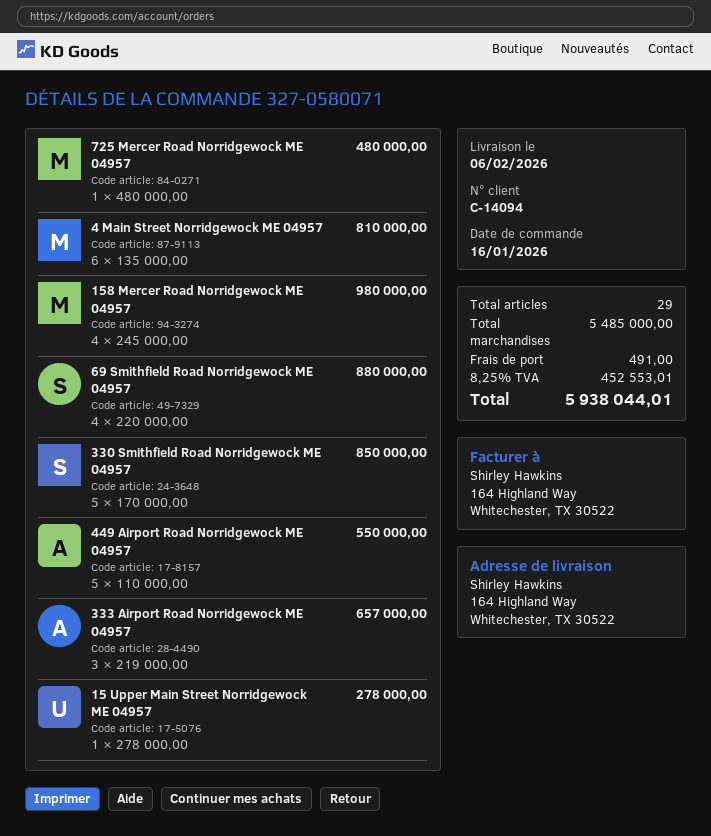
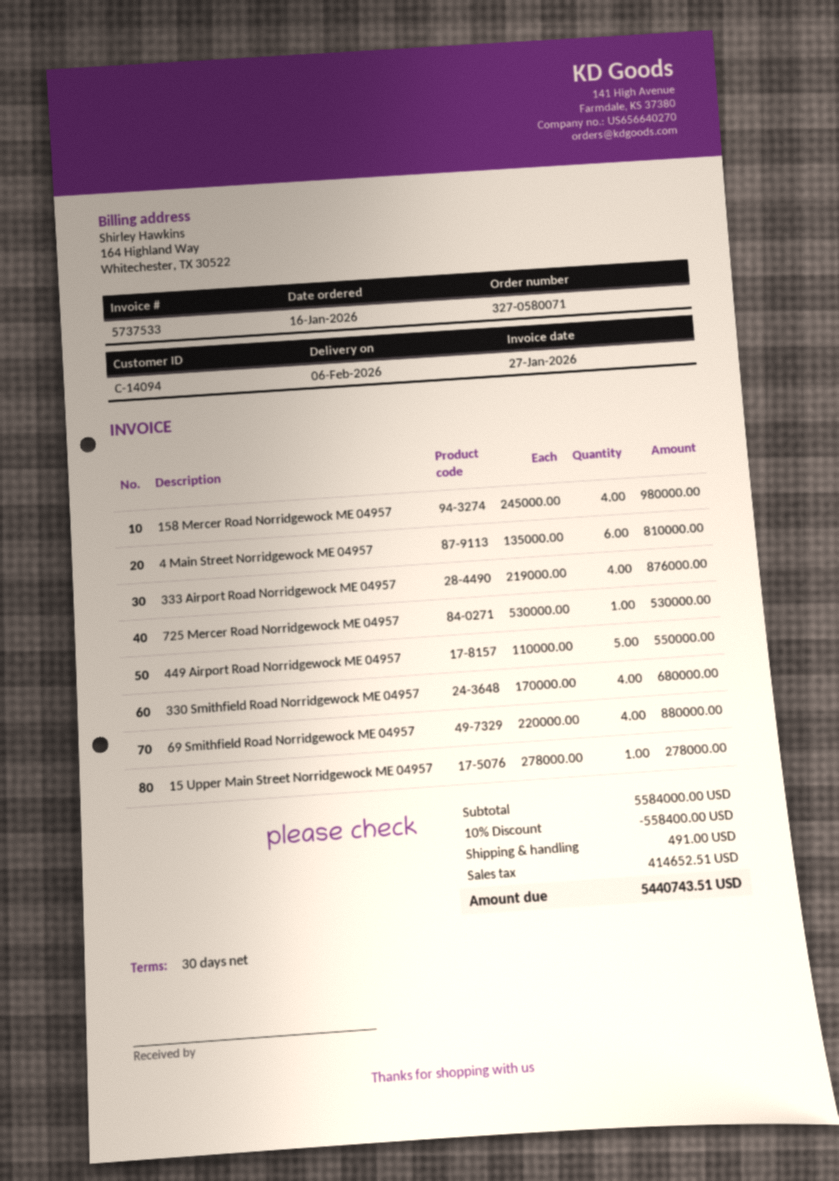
725 Mercer Road Norridgewock ME 04957: 1 x 480000.00 = 480000.00 -> 1 x 530000.00 = 530000.00
330 Smithfield Road Norridgewock ME 04957: 5 x 170000.00 = 850000.00 -> 4 x 170000.00 = 680000.00
333 Airport Road Norridgewock ME 04957: 3 x 219000.00 = 657000.00 -> 4 x 219000.00 = 876000.00
subtotal: 5485000.00 -> 5584000.00
discount: none -> 10% = 558400.00
tax: 452553.01 -> 414652.51
total: 5938044.01 -> 5440743.51

